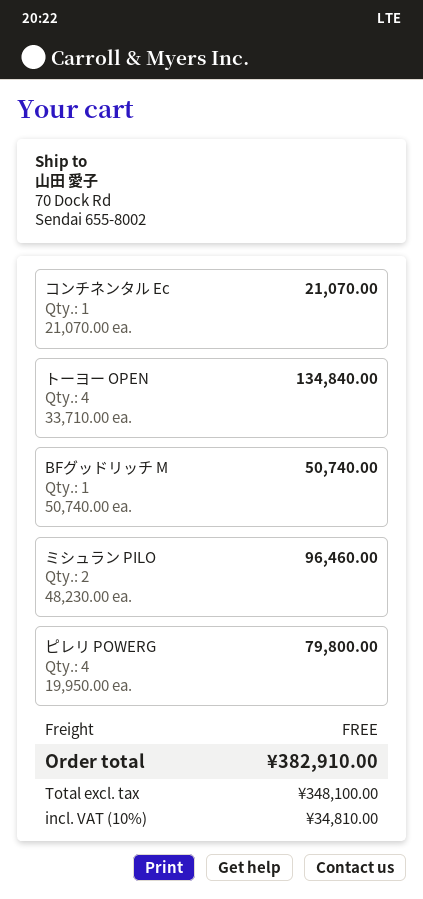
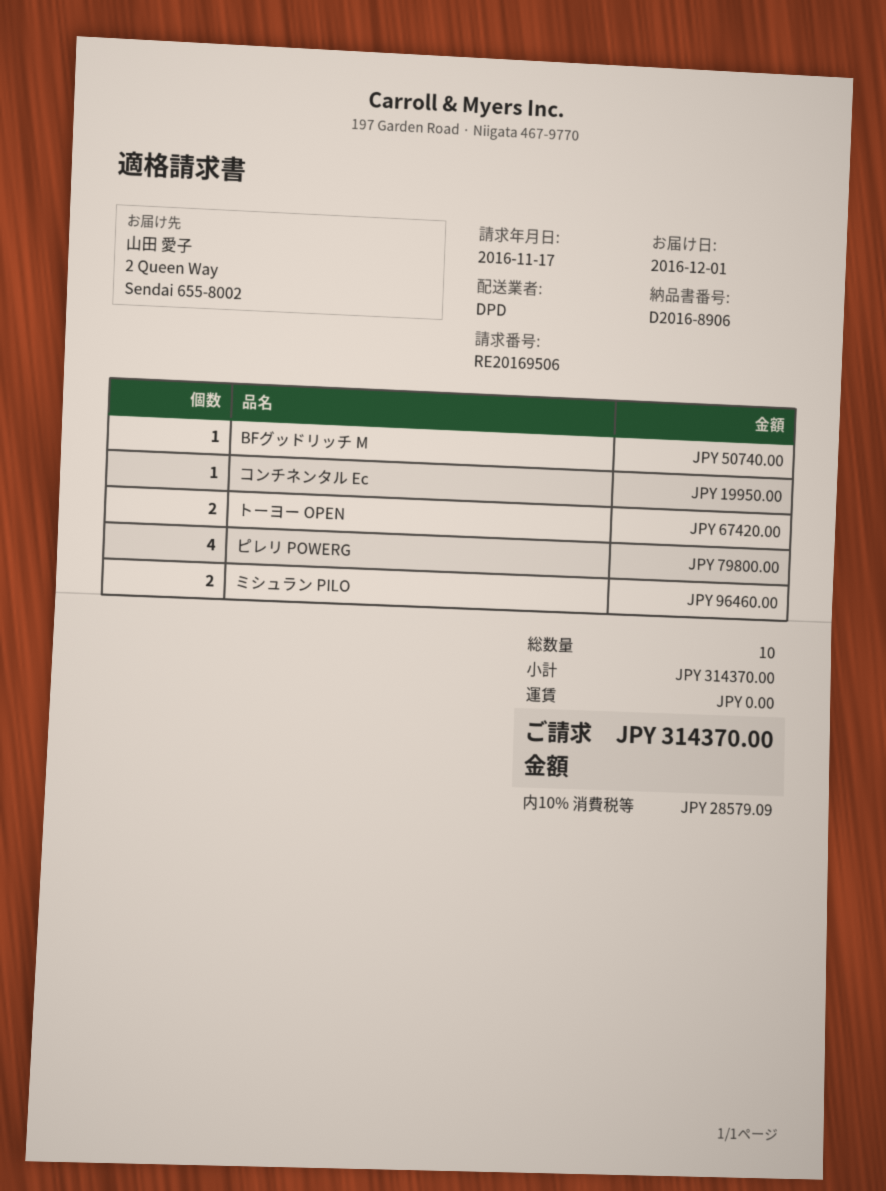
ship to: 70 Dock Rd, Sendai 655-8002 -> 2 Queen Way, Sendai 655-8002
コンチネンタル Ec: 1 for 21070.00 -> 1 for 19950.00
トーヨー OPEN: 4 for 134840.00 -> 2 for 67420.00
tax: 10% = 34810.00 -> 10% = 28579.09
total: 382910.00 -> 314370.00

